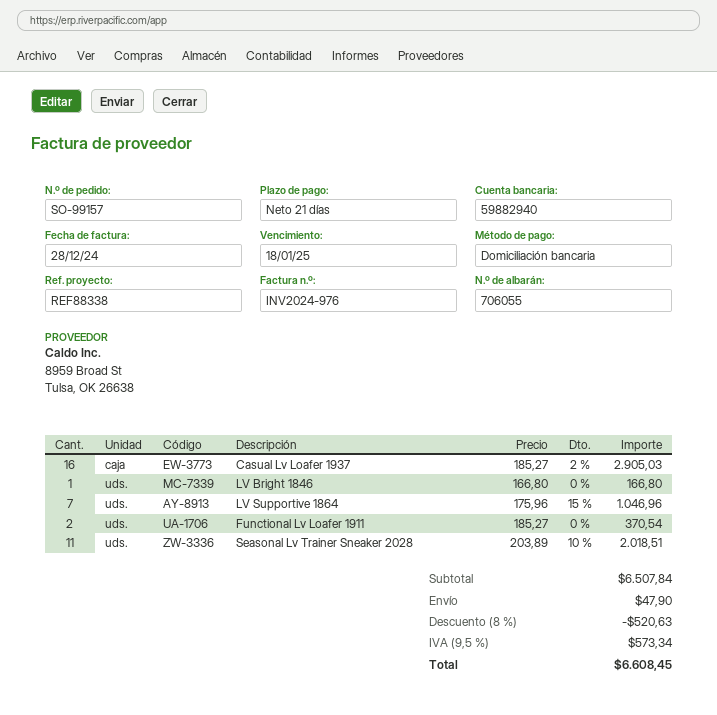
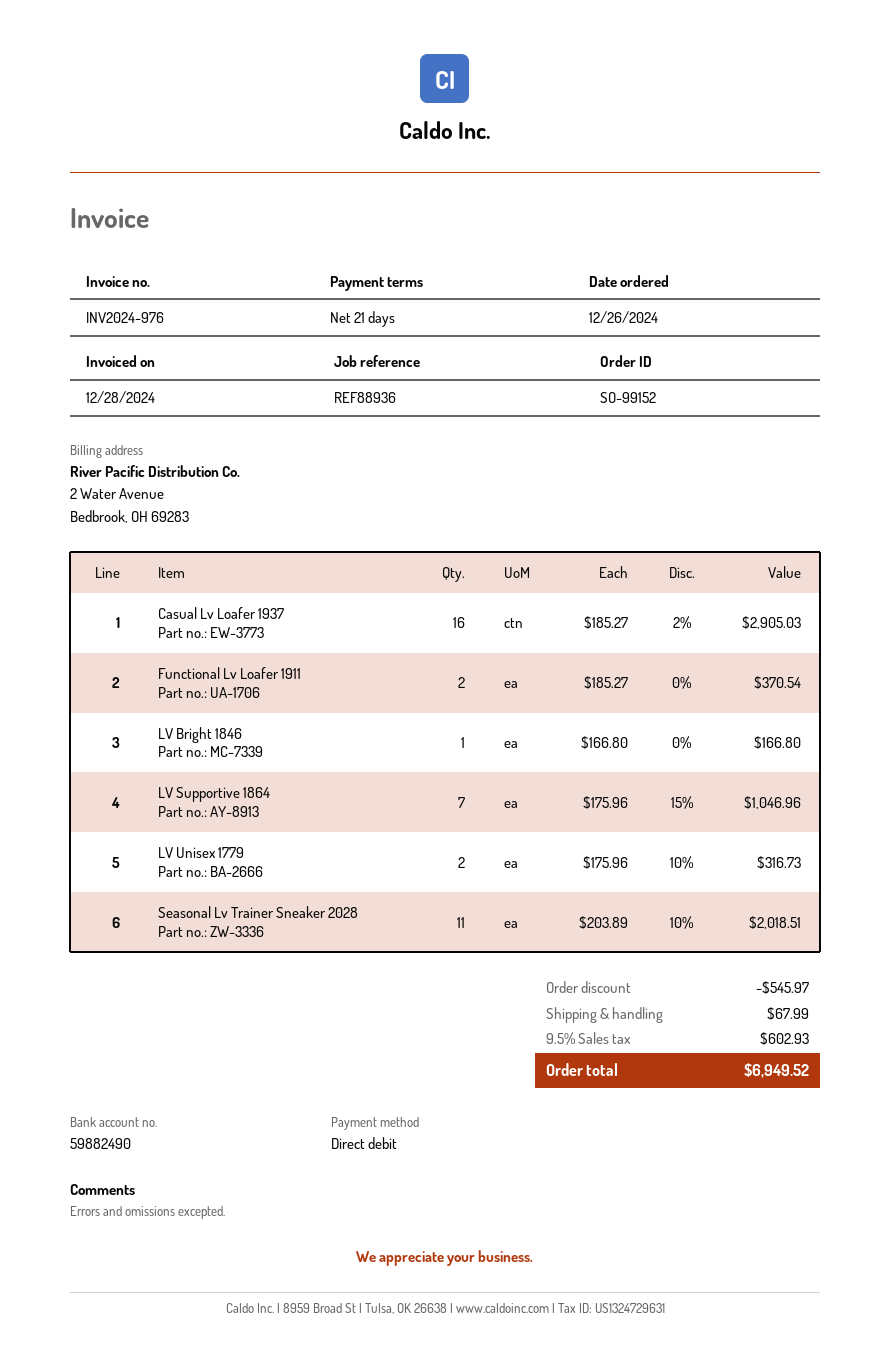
order number: SO-99157 -> SO-99152
reference: REF88338 -> REF88936
bank account: 59882940 -> 59882490
LV Unisex 1779: none -> 2 x 175.96 - 10% = 316.73
discount: 520.63 -> 545.97
shipping: 47.90 -> 67.99
tax: 9.5% = 573.34 -> 9.5% = 602.93
total: 6608.45 -> 6949.52

